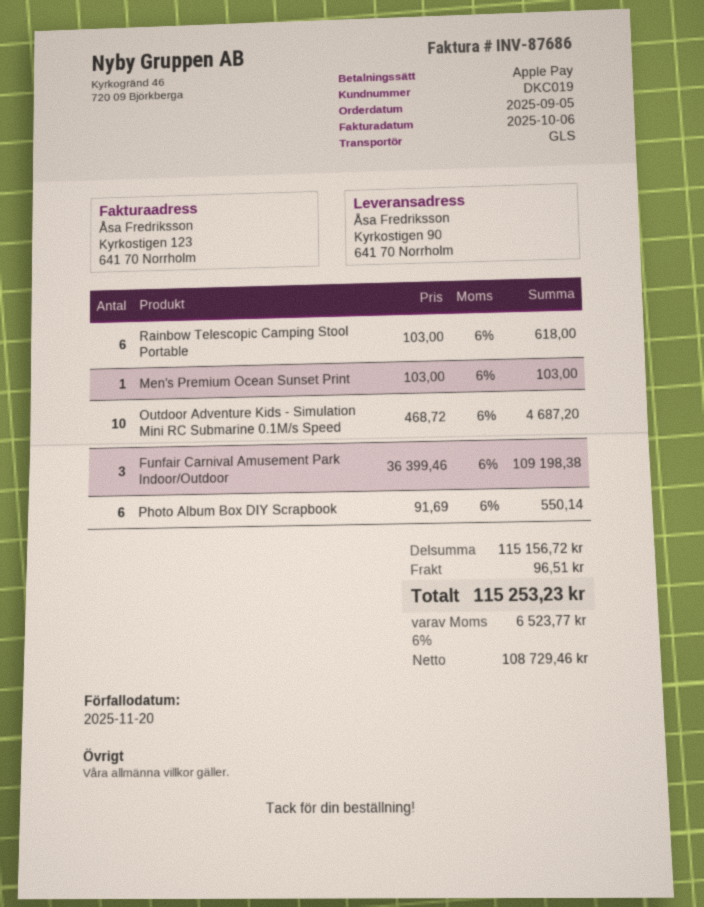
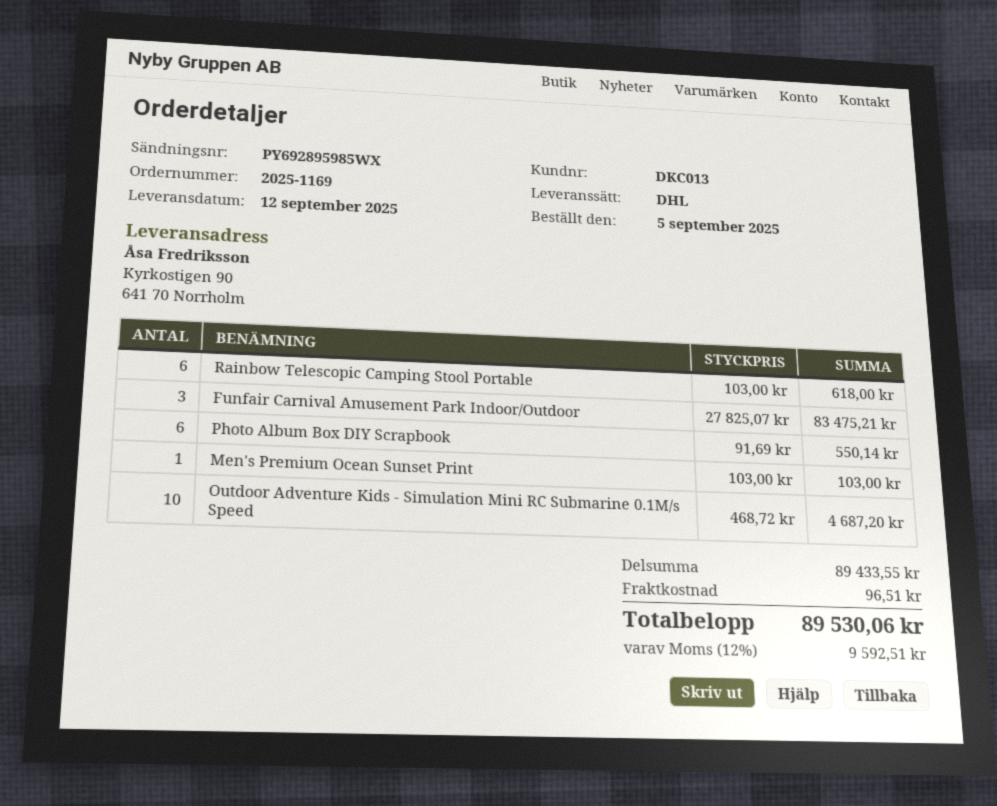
customer number: DKC019 -> DKC013
shipping method: GLS -> DHL
Funfair Carnival Amusement Park Indoor/Outdoor: 3 x 36399.46 = 109198.38 -> 3 x 27825.07 = 83475.21
subtotal: 115156.72 -> 89433.55
tax: 6% = 6523.77 -> 12% = 9592.51
total: 115253.23 -> 89530.06

